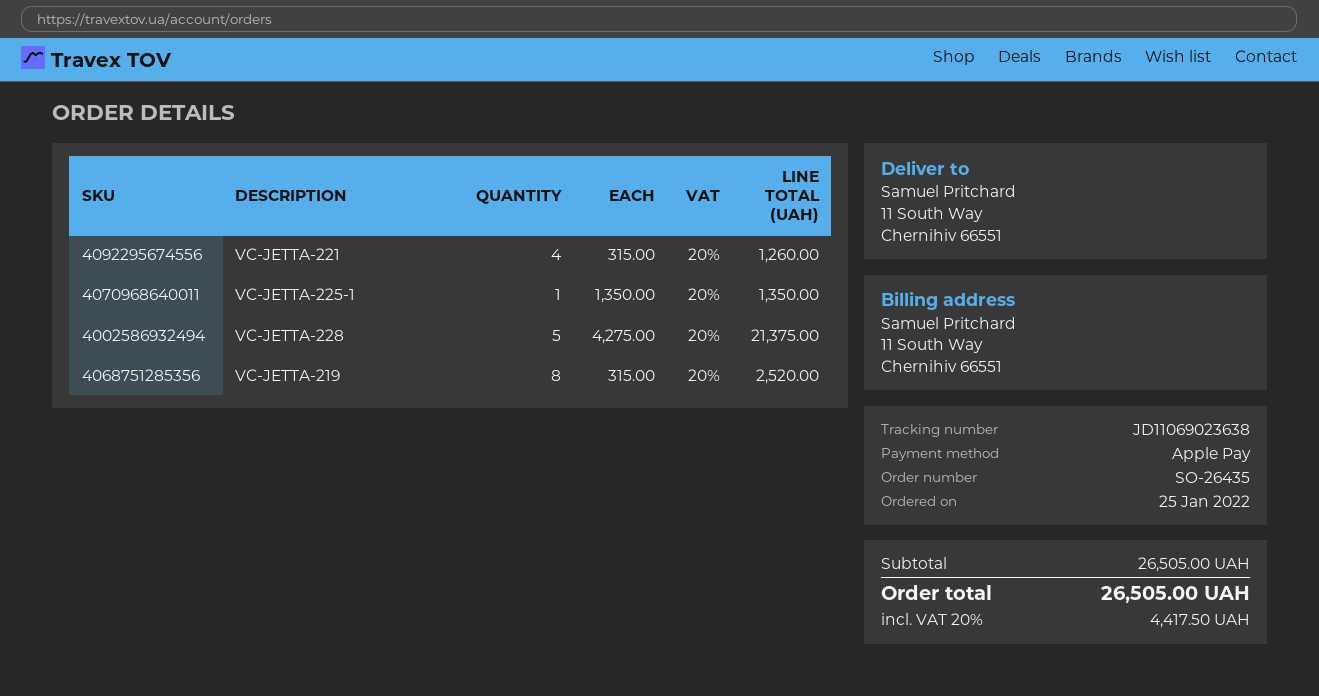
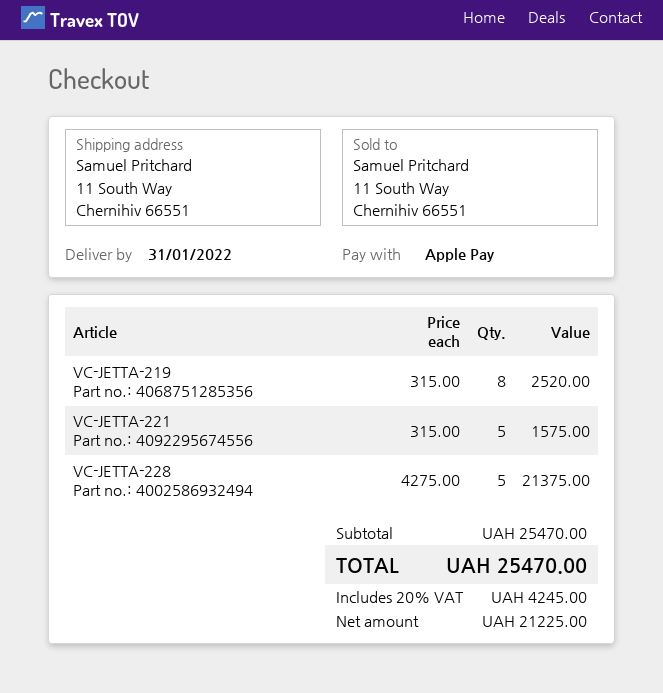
VC-JETTA-221: 4 x 315.00 = 1260.00 -> 5 x 315.00 = 1575.00
VC-JETTA-225-1: 1 x 1350.00 = 1350.00 -> none
subtotal: 26505.00 -> 25470.00
tax: 20% = 4417.50 -> 20% = 4245.00
total: 26505.00 -> 25470.00

